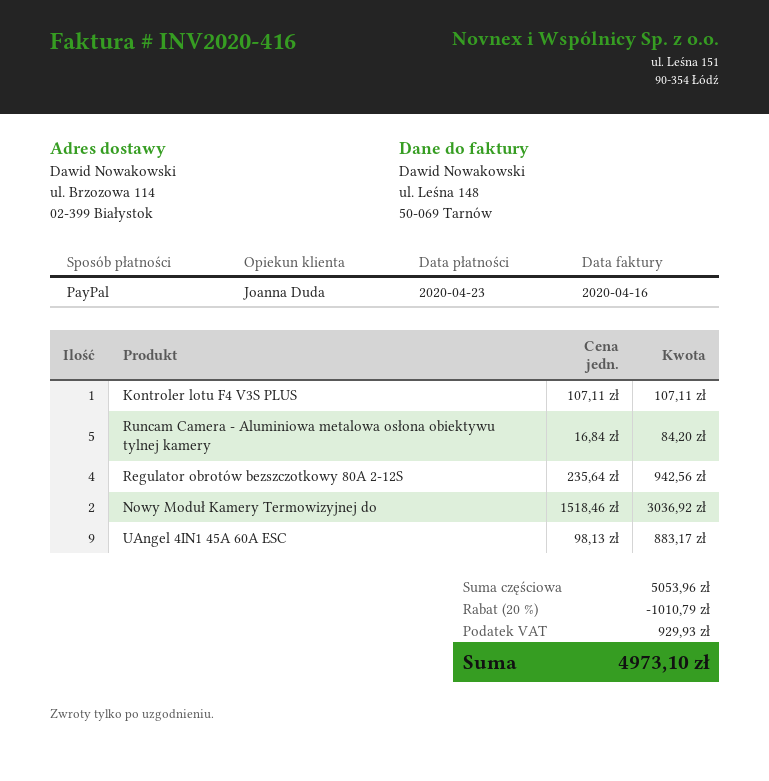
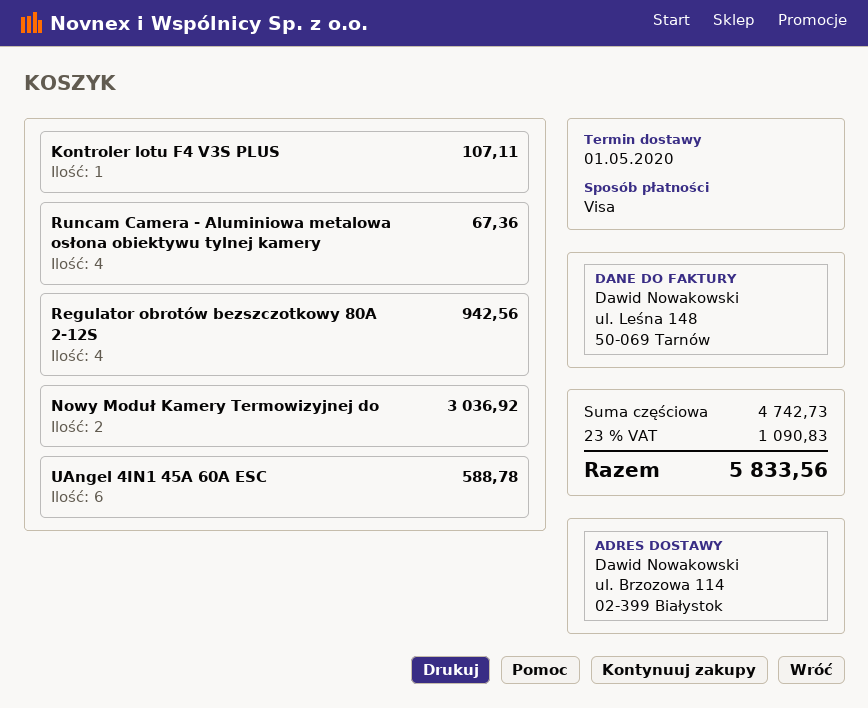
payment method: PayPal -> Visa
Runcam Camera - Aluminiowa metalowa osłona obiektywu tylnej kamery: 5 for 84.20 -> 4 for 67.36
UAngel 4IN1 45A 60A ESC: 9 for 883.17 -> 6 for 588.78
subtotal: 5053.96 -> 4742.73
discount: 20% = 1010.79 -> none
tax: 929.93 -> 1090.83
total: 4973.10 -> 5833.56

